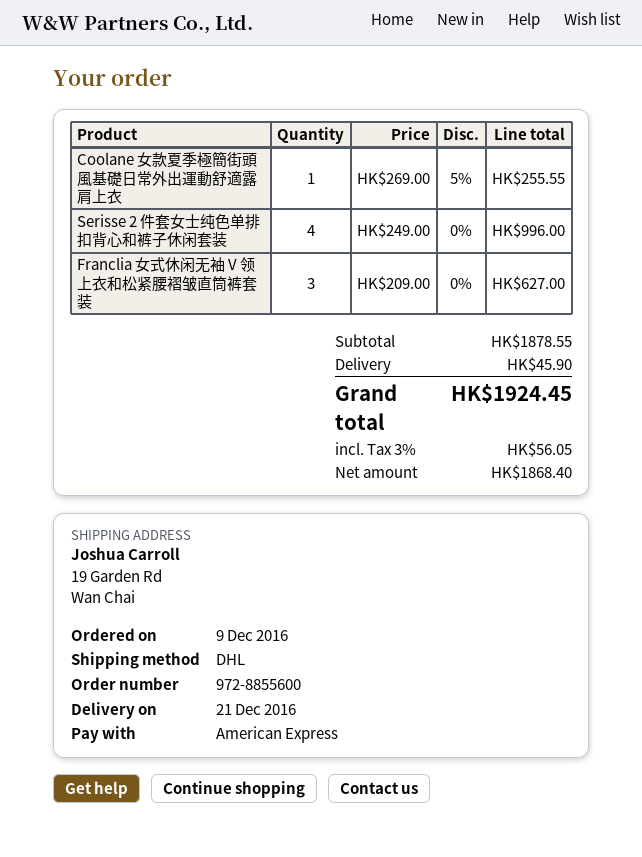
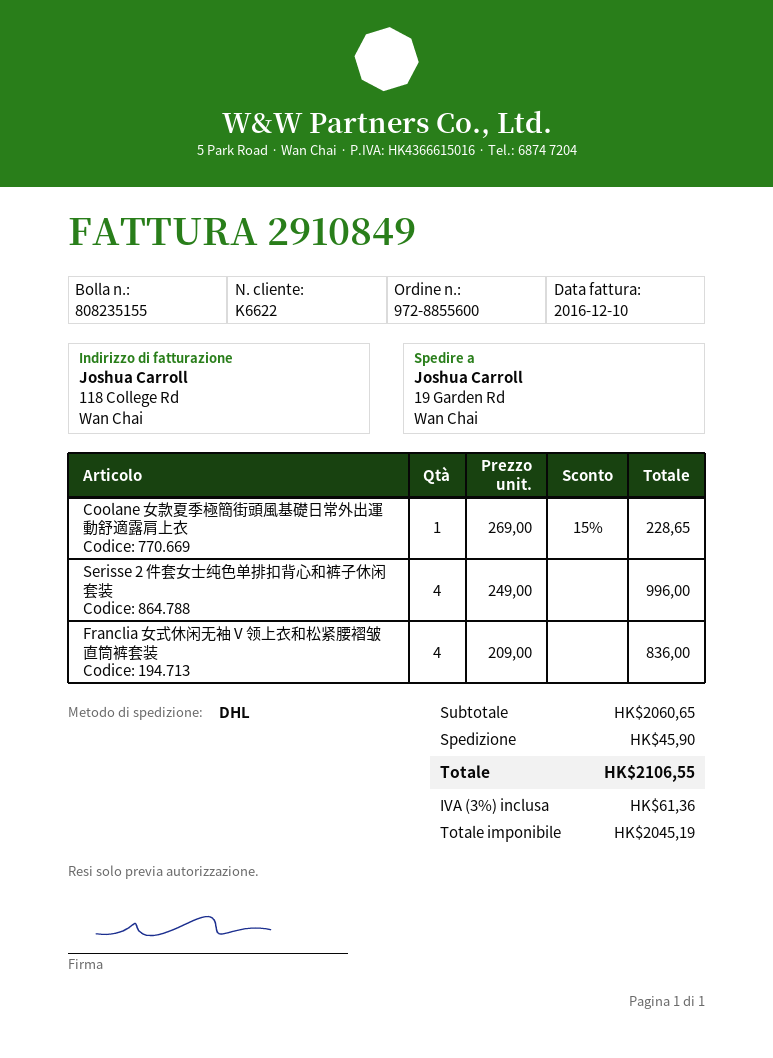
Coolane 女款夏季極簡街頭風基礎日常外出運動舒適露肩上衣: 1 x 269.00 - 5% = 255.55 -> 1 x 269.00 - 15% = 228.65
Franclia 女式休闲无袖 V 领上衣和松紧腰褶皱直筒裤套装: 3 x 209.00 = 627.00 -> 4 x 209.00 = 836.00
subtotal: 1878.55 -> 2060.65
net: 1868.40 -> 2045.19
tax: 3% = 56.05 -> 3% = 61.36
total: 1924.45 -> 2106.55

